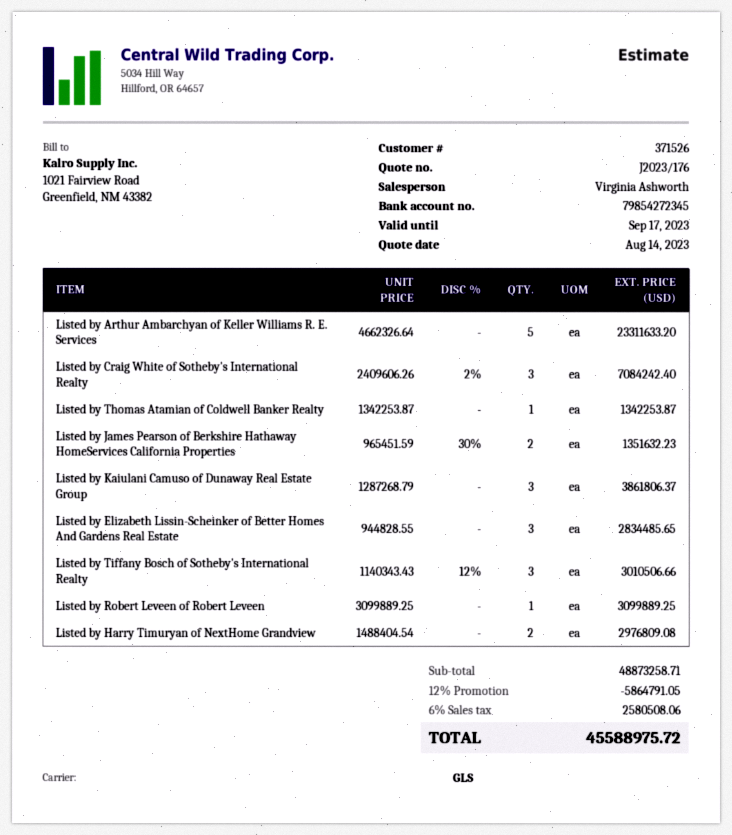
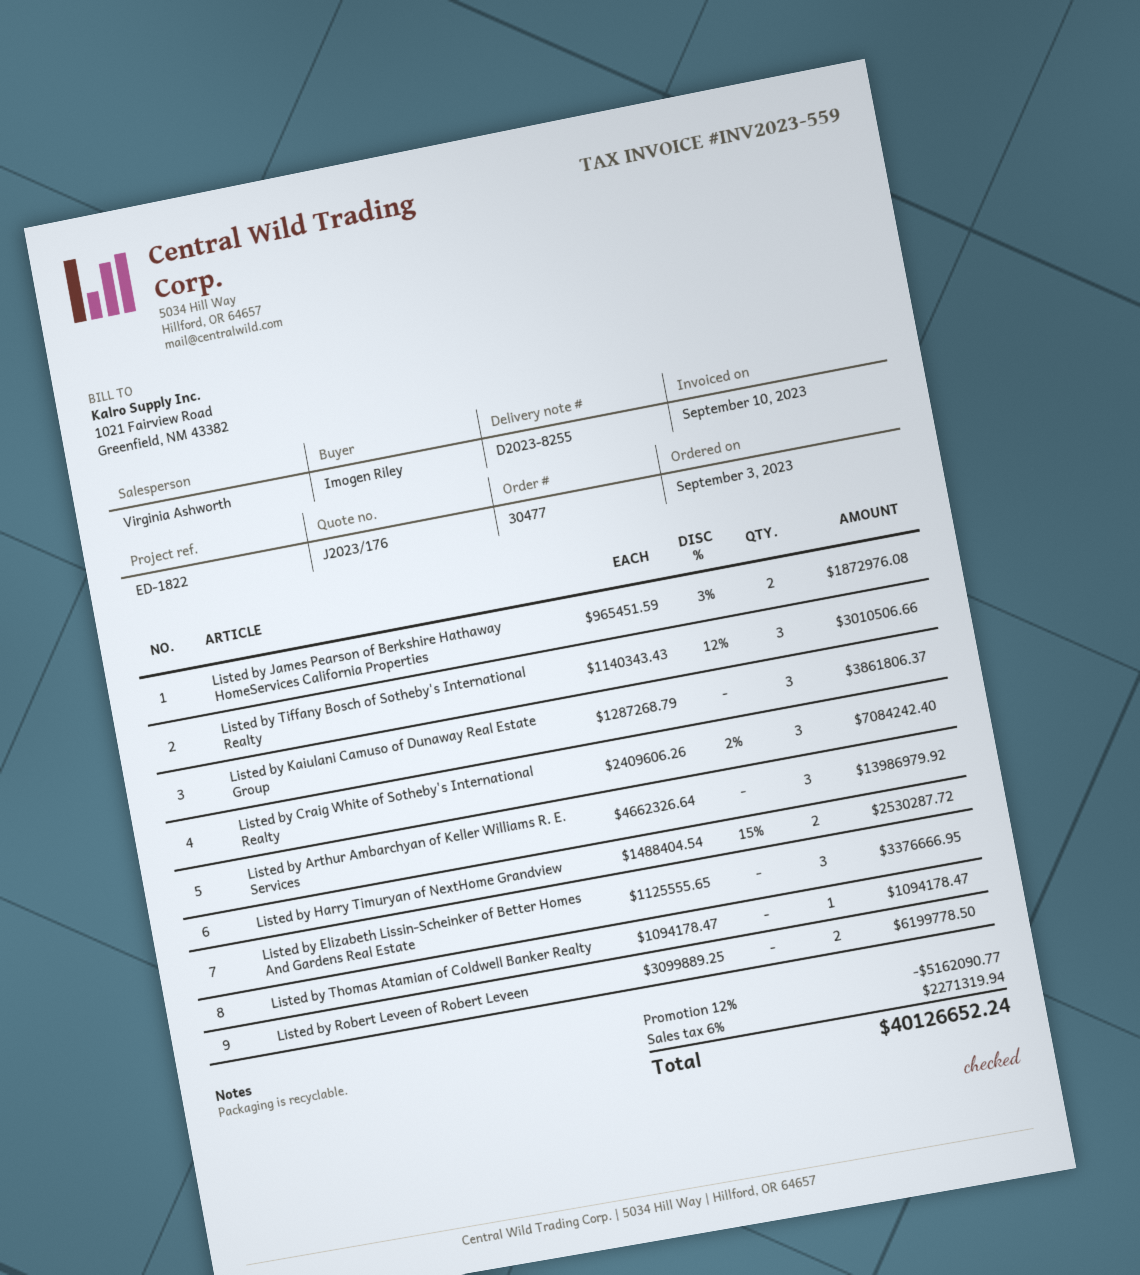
Listed by Arthur Ambarchyan of Keller Williams R. E. Services: 5 x 4662326.64 = 23311633.20 -> 3 x 4662326.64 = 13986979.92
Listed by Thomas Atamian of Coldwell Banker Realty: 1 x 1342253.87 = 1342253.87 -> 1 x 1094178.47 = 1094178.47
Listed by James Pearson of Berkshire Hathaway HomeServices California Properties: 2 x 965451.59 - 30% = 1351632.23 -> 2 x 965451.59 - 3% = 1872976.08
Listed by Elizabeth Lissin-Scheinker of Better Homes And Gardens Real Estate: 3 x 944828.55 = 2834485.65 -> 3 x 1125555.65 = 3376666.95
Listed by Robert Leveen of Robert Leveen: 1 x 3099889.25 = 3099889.25 -> 2 x 3099889.25 = 6199778.50
Listed by Harry Timuryan of NextHome Grandview: 2 x 1488404.54 = 2976809.08 -> 2 x 1488404.54 - 15% = 2530287.72
discount: 12% = 5864791.05 -> 12% = 5162090.77
tax: 6% = 2580508.06 -> 6% = 2271319.94
total: 45588975.72 -> 40126652.24

